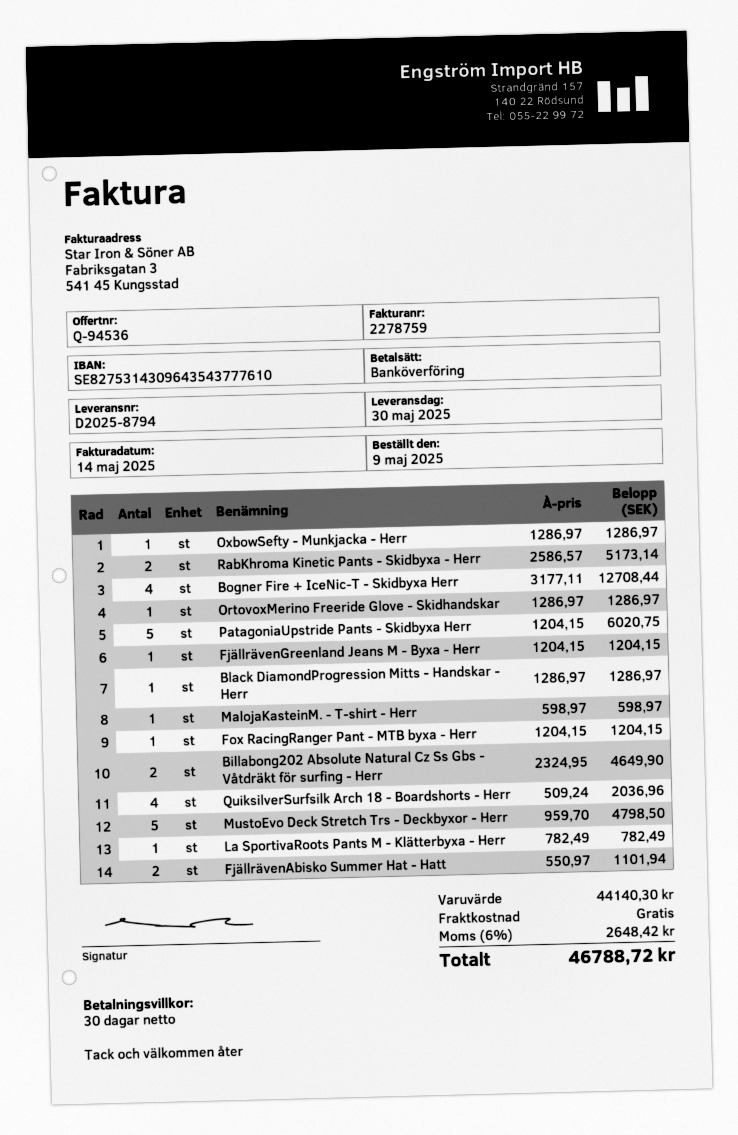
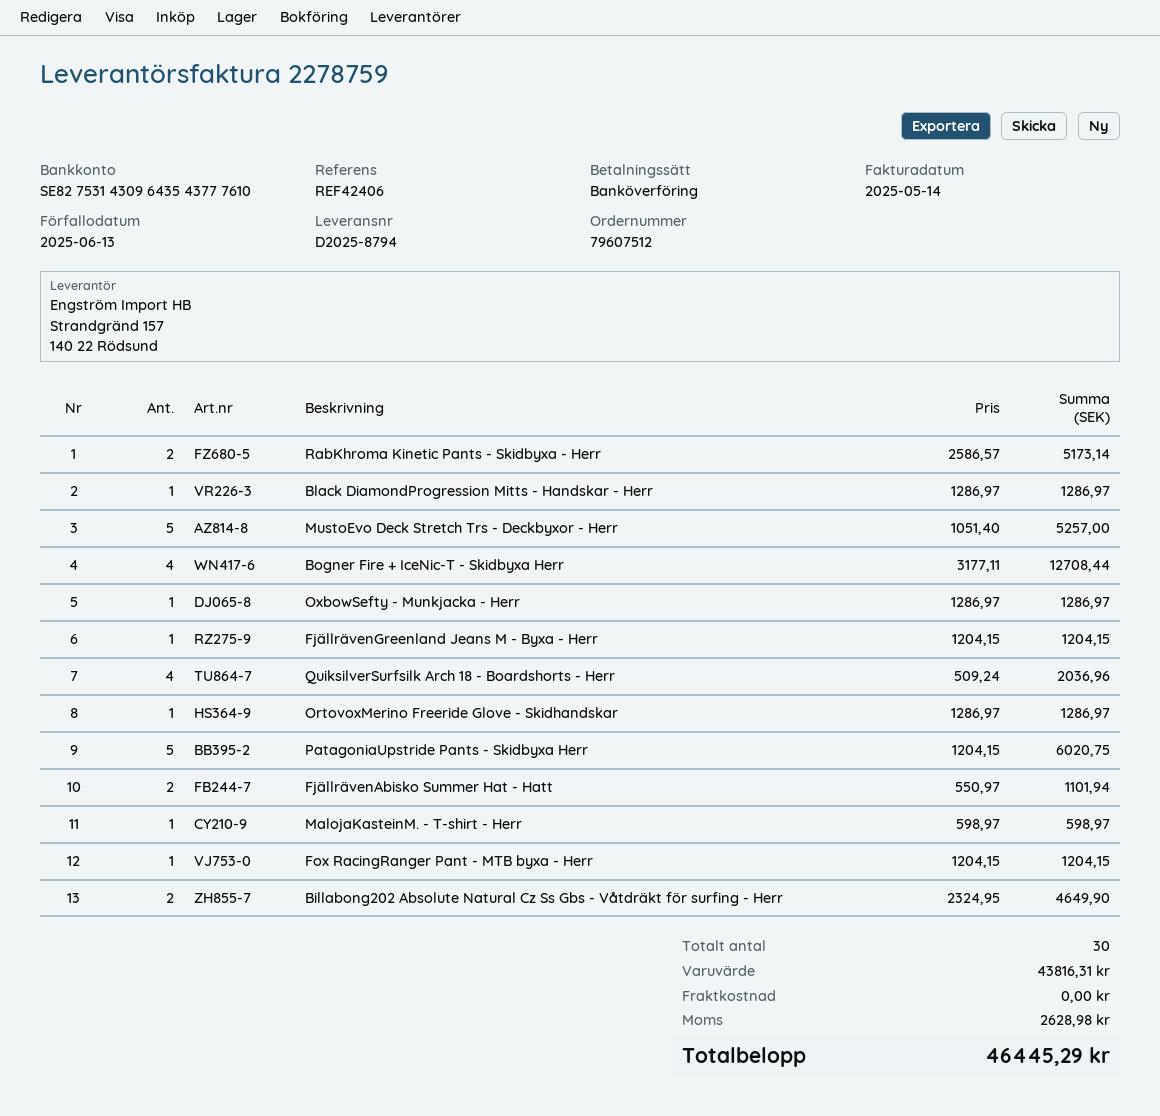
MustoEvo Deck Stretch Trs - Deckbyxor - Herr: 5 x 959.70 = 4798.50 -> 5 x 1051.40 = 5257.00
La SportivaRoots Pants M - Klätterbyxa - Herr: 1 x 782.49 = 782.49 -> none
subtotal: 44140.30 -> 43816.31
tax: 2648.42 -> 2628.98
total: 46788.72 -> 46445.29

